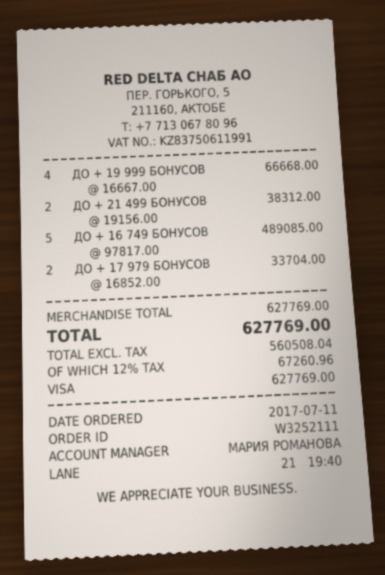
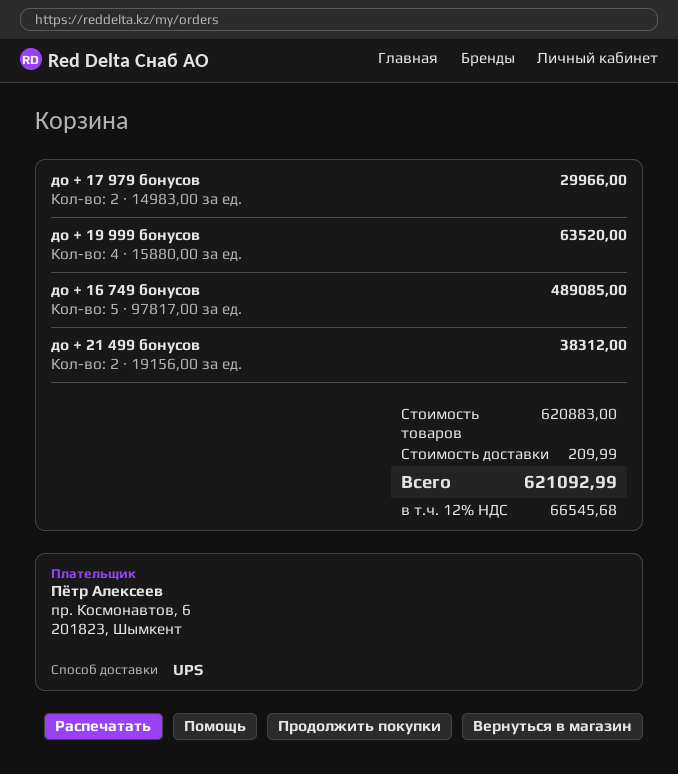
ДО + 19 999 БОНУСОВ: 4 x 16667.00 = 66668.00 -> 4 x 15880.00 = 63520.00
ДО + 17 979 БОНУСОВ: 2 x 16852.00 = 33704.00 -> 2 x 14983.00 = 29966.00
subtotal: 627769.00 -> 620883.00
shipping: none -> 209.99
tax: 12% = 67260.96 -> 12% = 66545.68
total: 627769.00 -> 621092.99

